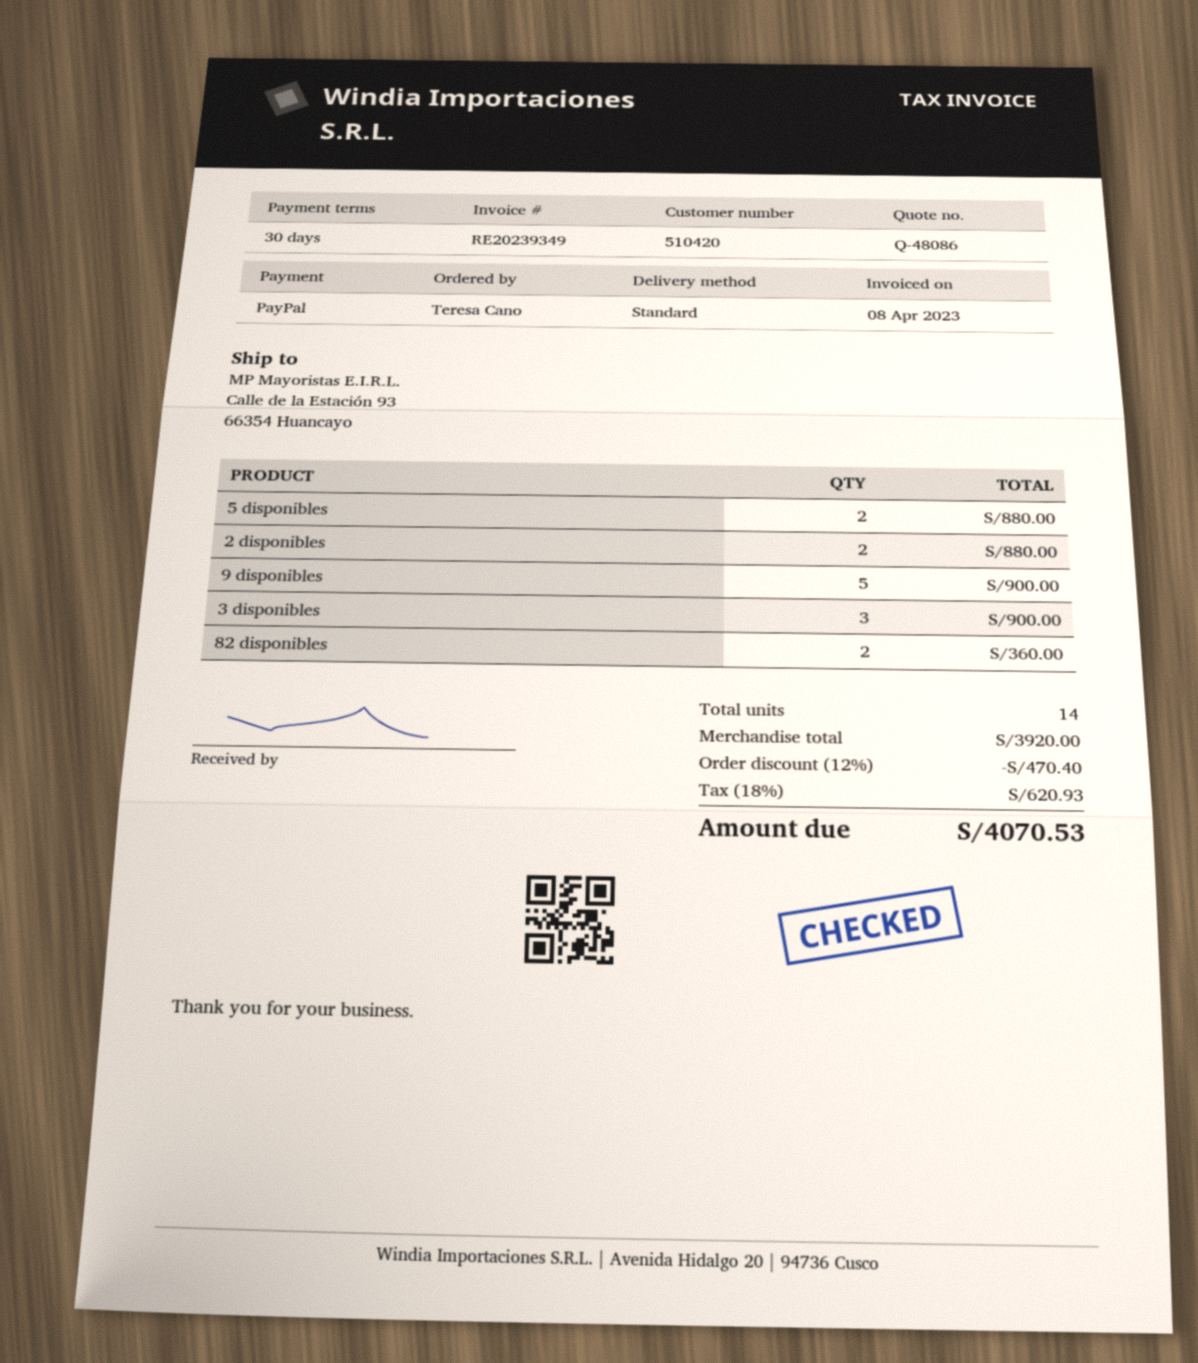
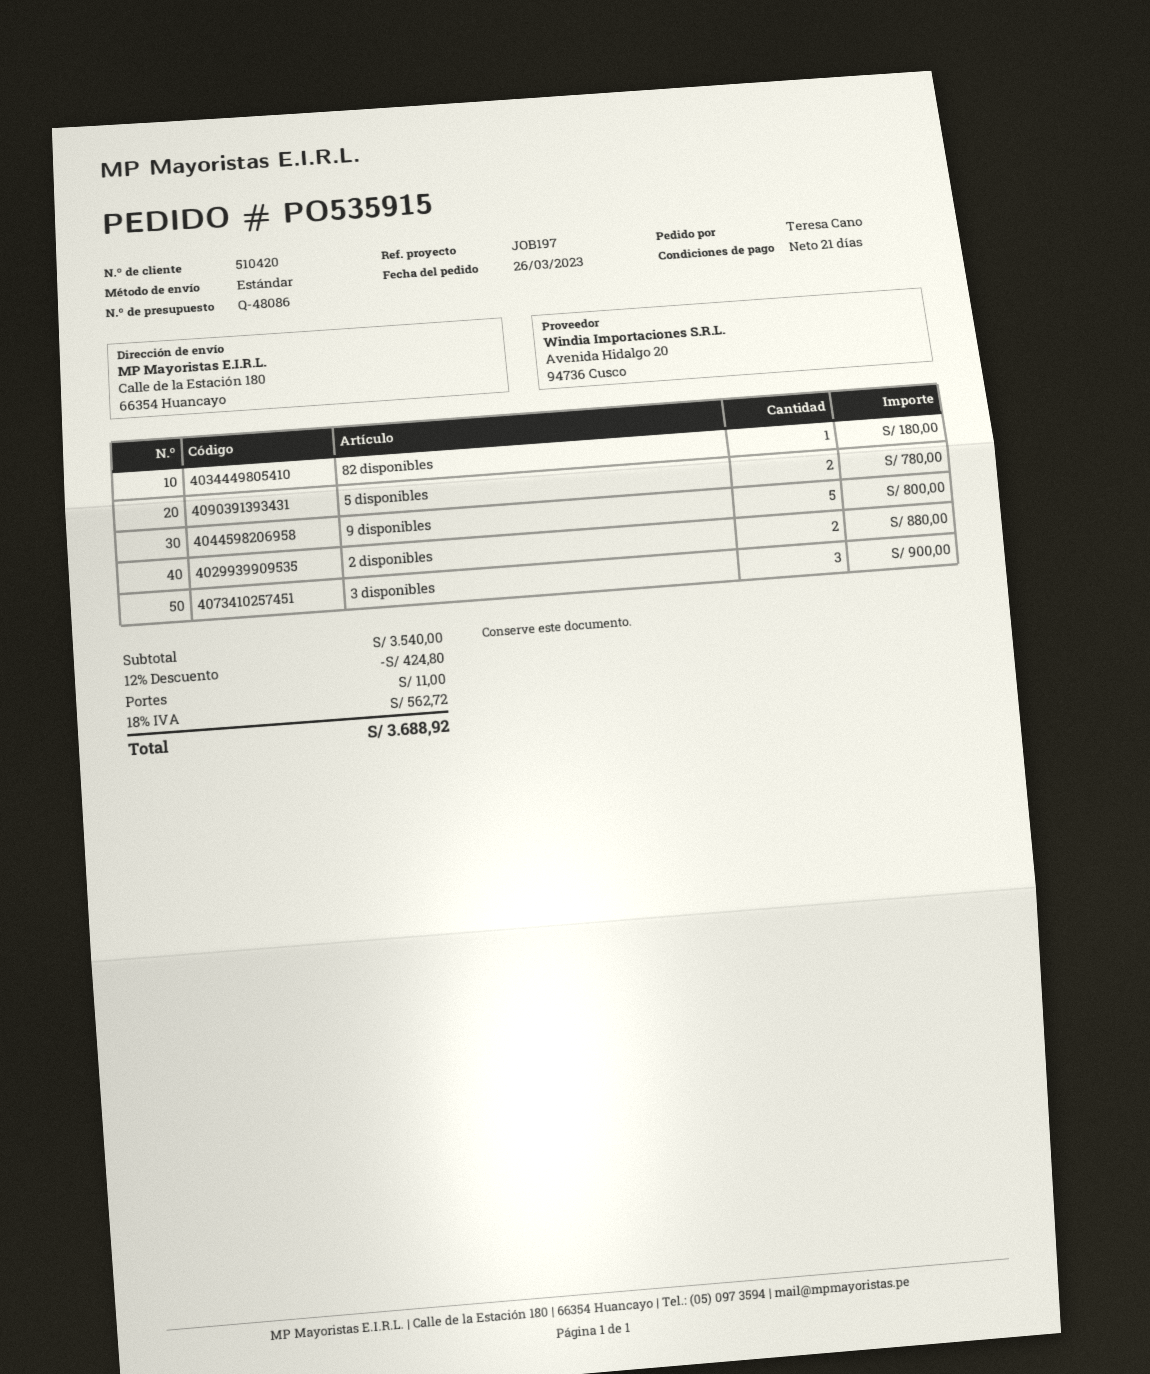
payment terms: 30 days -> 21 days
ship to: Calle de la Estación 93, 66354 Huancayo -> Calle de la Estación 180, 66354 Huancayo
5 disponibles: 2 for 880.00 -> 2 for 780.00
9 disponibles: 5 for 900.00 -> 5 for 800.00
82 disponibles: 2 for 360.00 -> 1 for 180.00
subtotal: 3920.00 -> 3540.00
discount: 12% = 470.40 -> 12% = 424.80
shipping: none -> 11.00
tax: 18% = 620.93 -> 18% = 562.72
total: 4070.53 -> 3688.92

